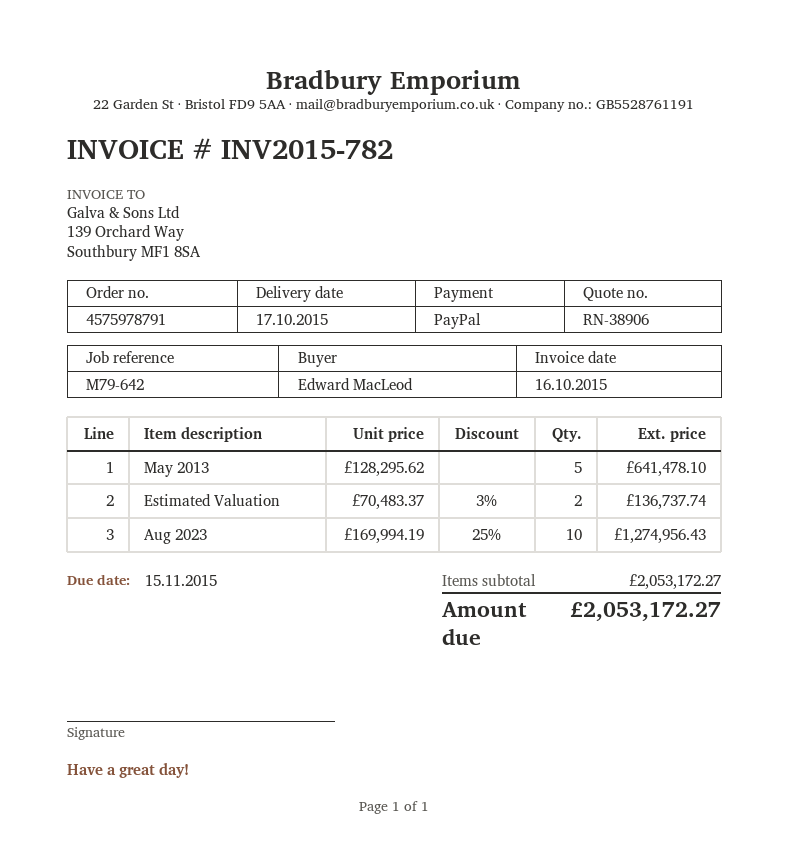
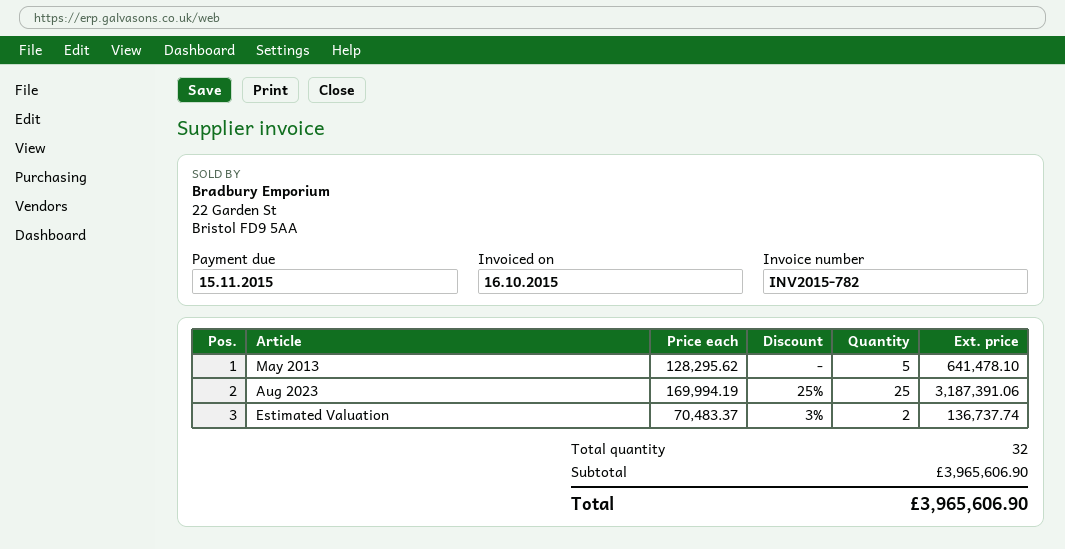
Aug 2023: 10 x 169994.19 - 25% = 1274956.43 -> 25 x 169994.19 - 25% = 3187391.06
subtotal: 2053172.27 -> 3965606.90
total: 2053172.27 -> 3965606.90

